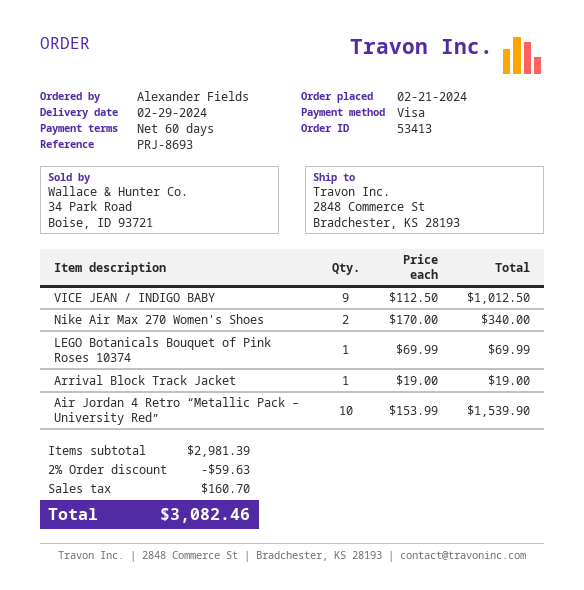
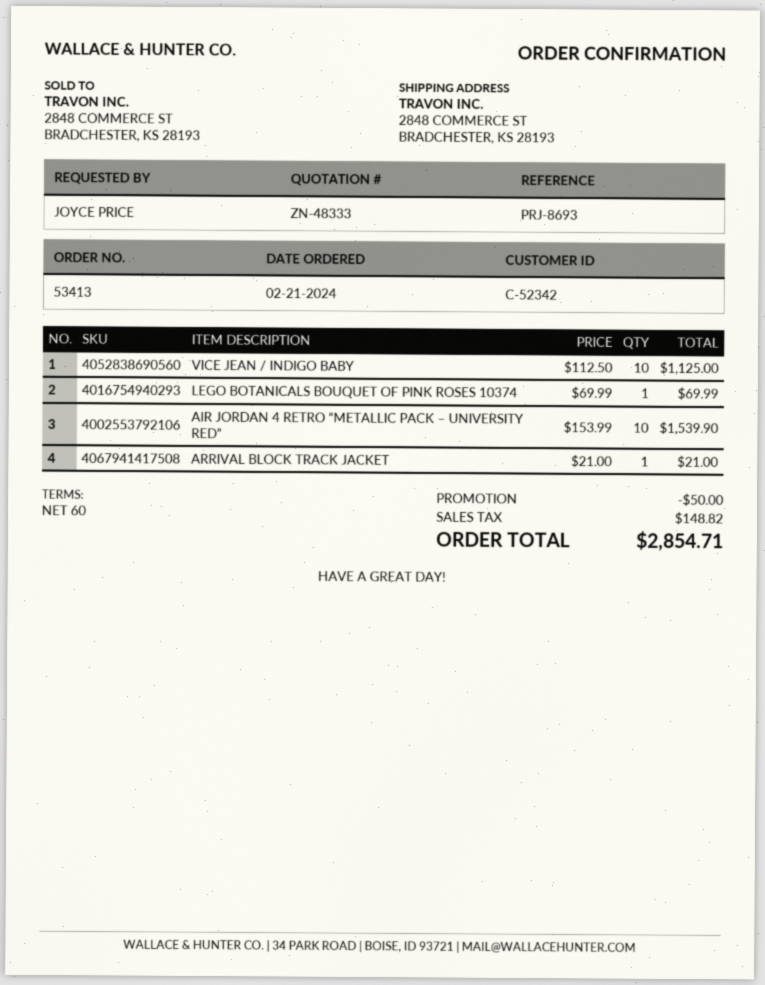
ordered by: Alexander Fields -> JOYCE PRICE
VICE JEAN / INDIGO BABY: 9 x 112.50 = 1012.50 -> 10 x 112.50 = 1125.00
Nike Air Max 270 Women's Shoes: 2 x 170.00 = 340.00 -> none
Arrival Block Track Jacket: 1 x 19.00 = 19.00 -> 1 x 21.00 = 21.00
discount: 59.63 -> 50.00
tax: 160.70 -> 148.82
total: 3082.46 -> 2854.71

